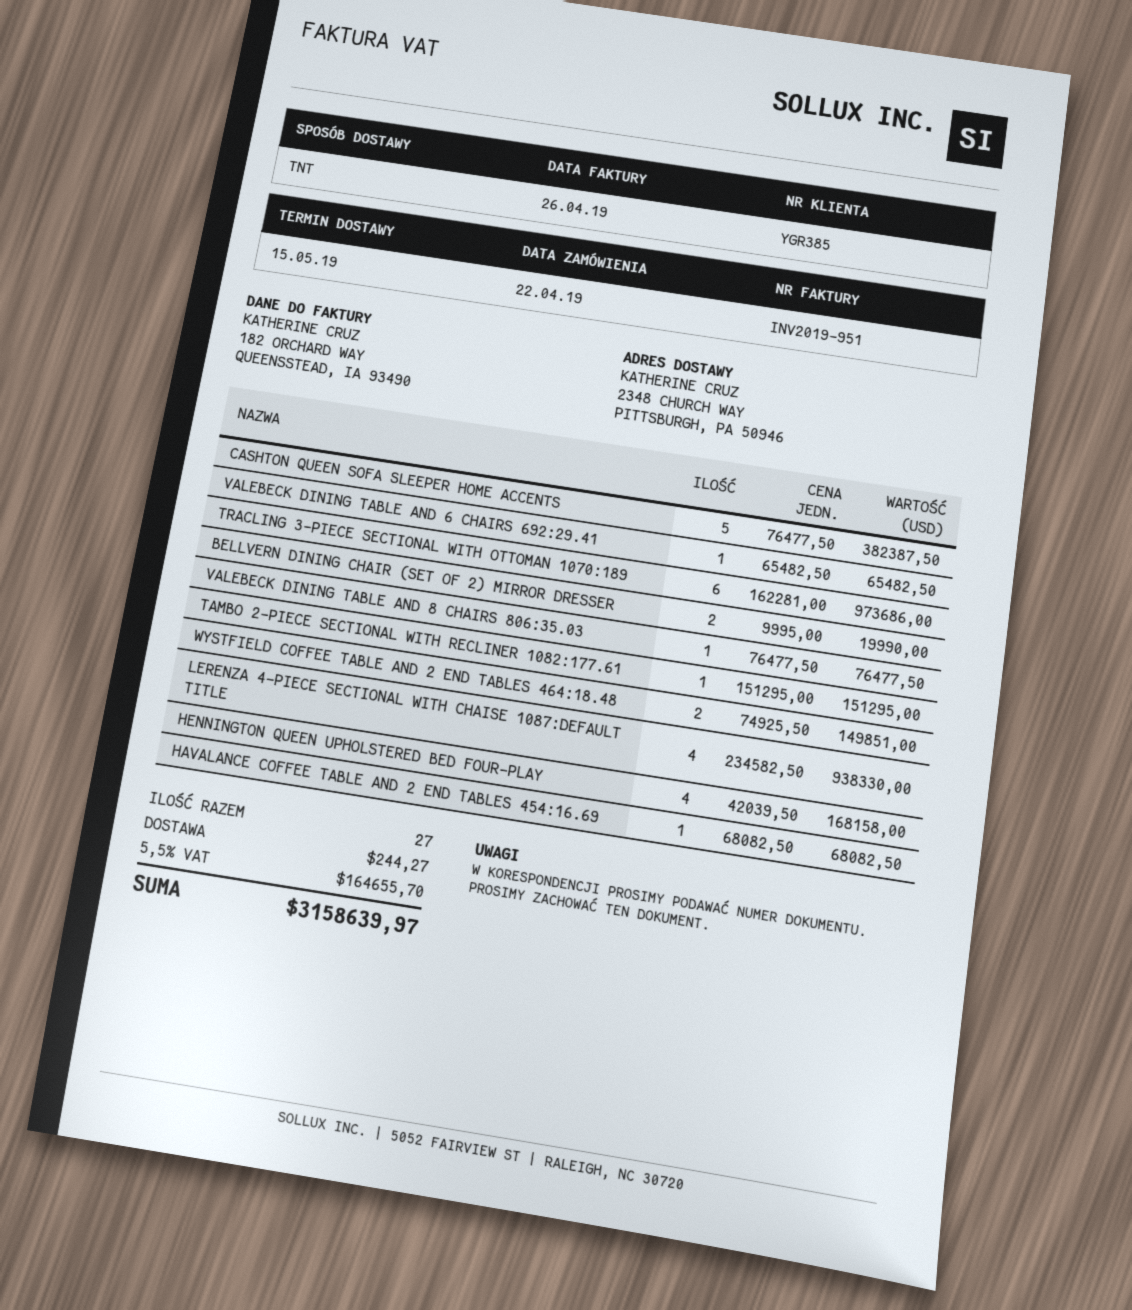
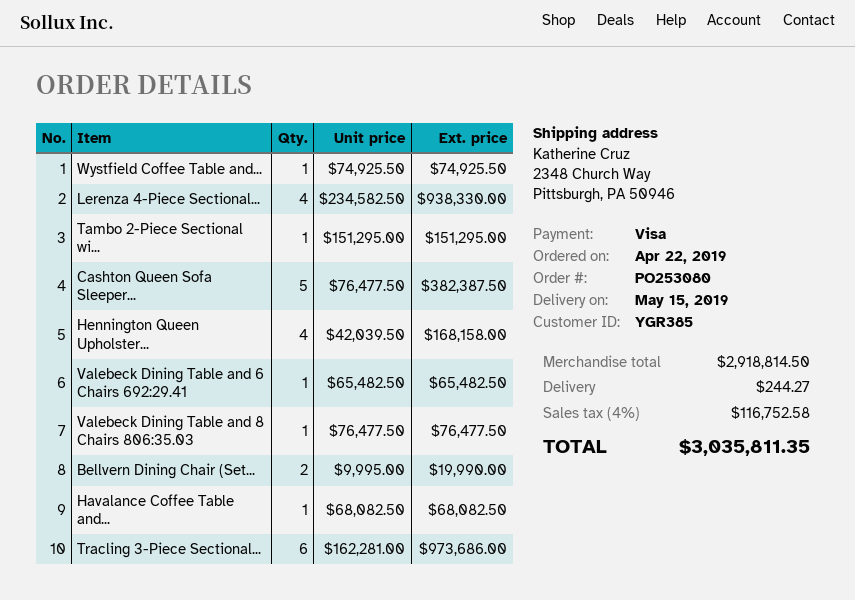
WYSTFIELD COFFEE TABLE AND 2 END TABLES 464:18.48: 2 x 74925.50 = 149851.00 -> 1 x 74925.50 = 74925.50
tax: 5.5% = 164655.70 -> 4% = 116752.58
total: 3158639.97 -> 3035811.35

